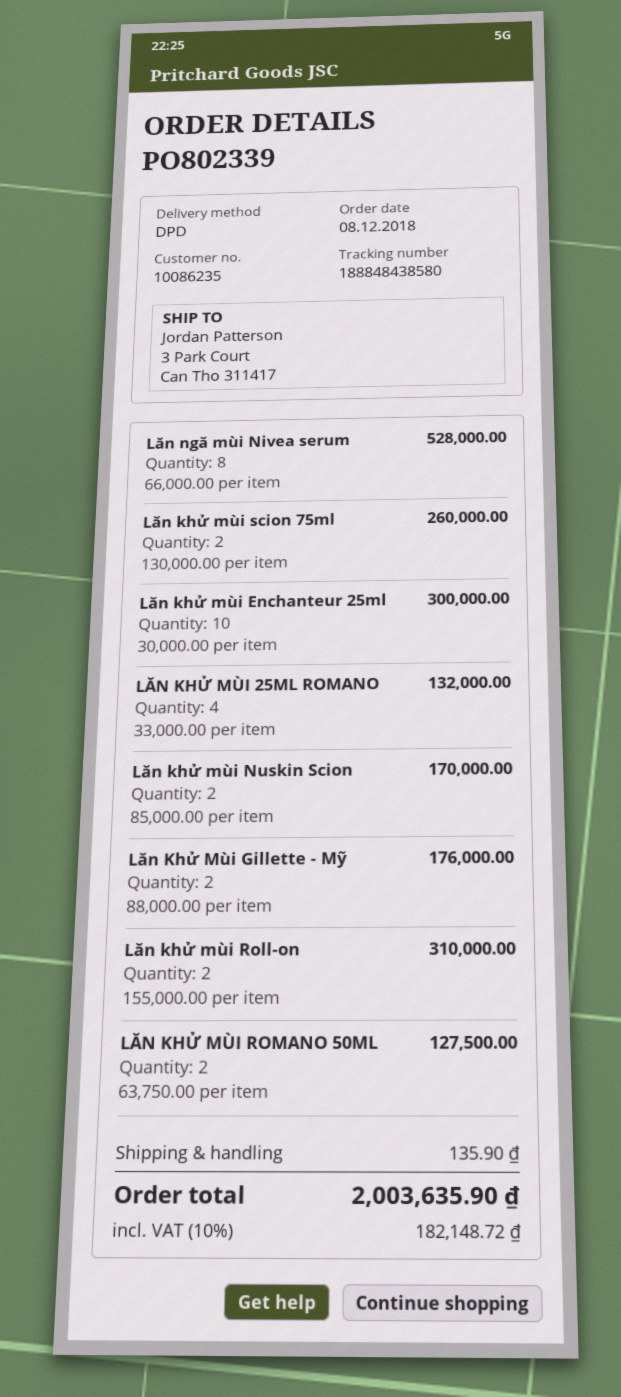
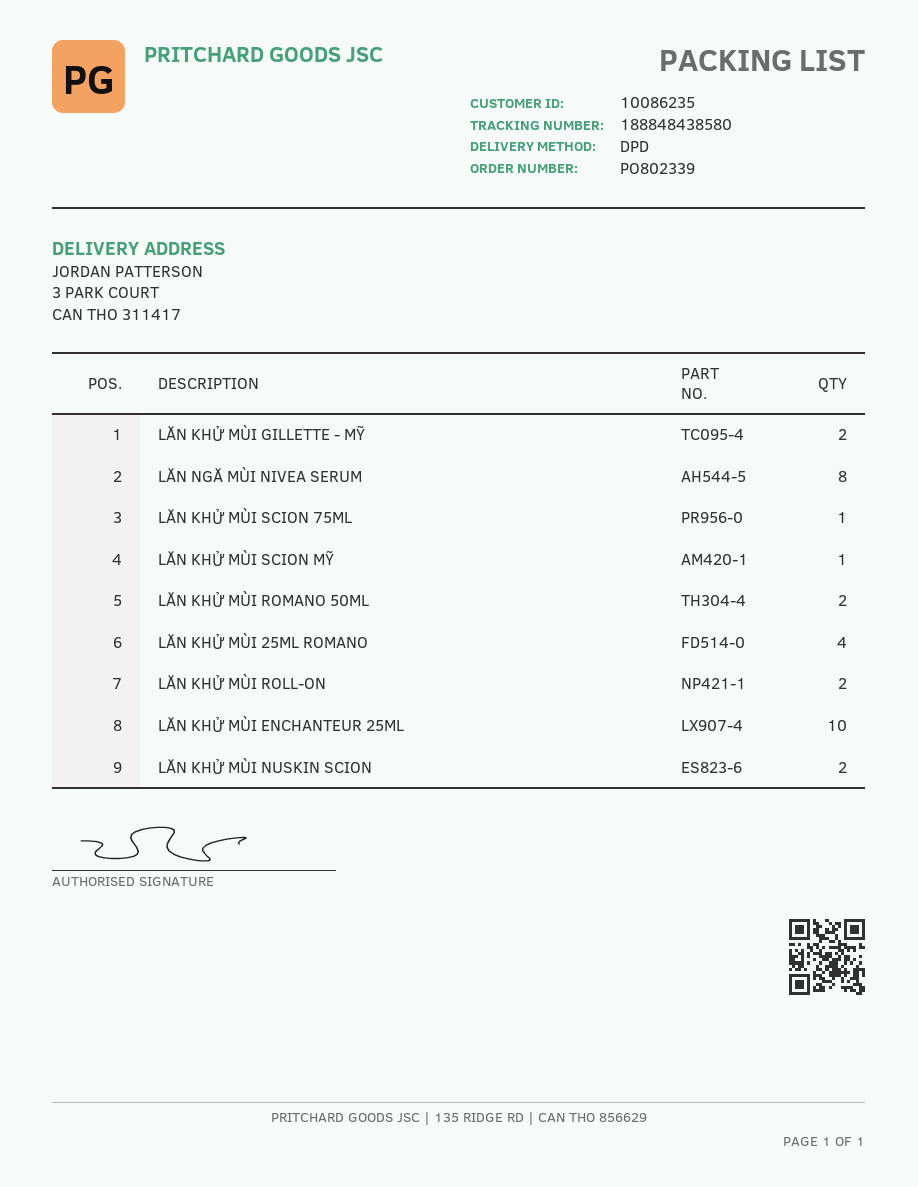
Lăn khử mùi scion 75ml: 2 -> 1
LĂN KHỬ MÙI SCION MỸ: none -> 1

